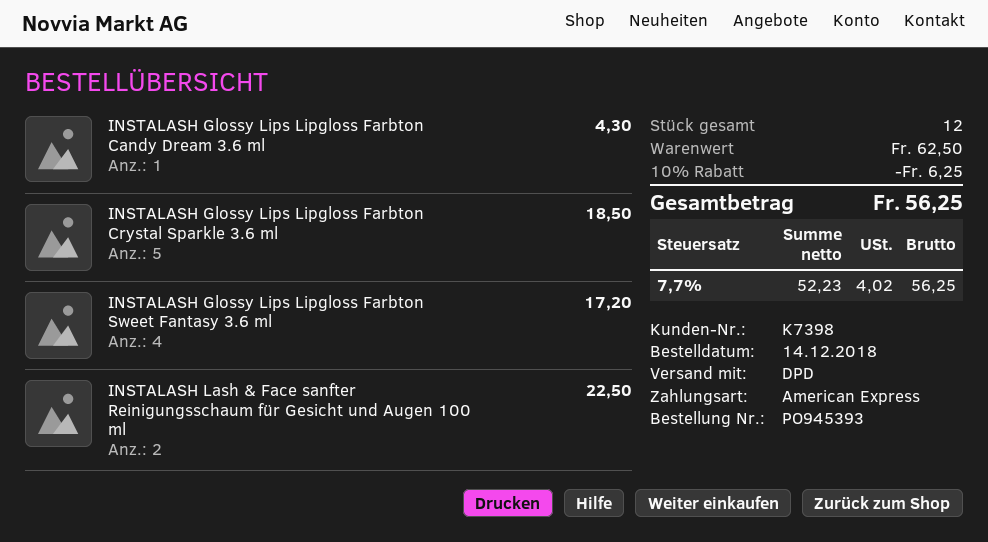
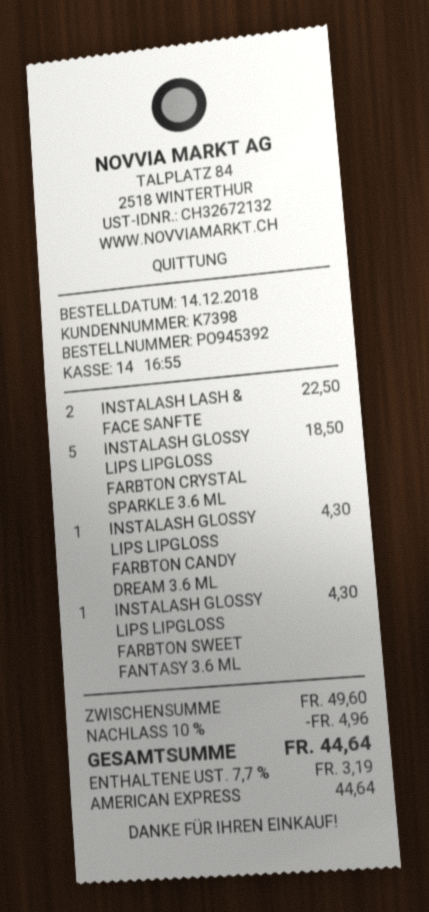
order number: PO945393 -> PO945392
INSTALASH Glossy Lips Lipgloss Farbton Sweet Fantasy 3.6 ml: 4 for 17.20 -> 1 for 4.30
subtotal: 62.50 -> 49.60
discount: 10% = 6.25 -> 10% = 4.96
tax: 7.7% = 4.02 -> 7.7% = 3.19
total: 56.25 -> 44.64

